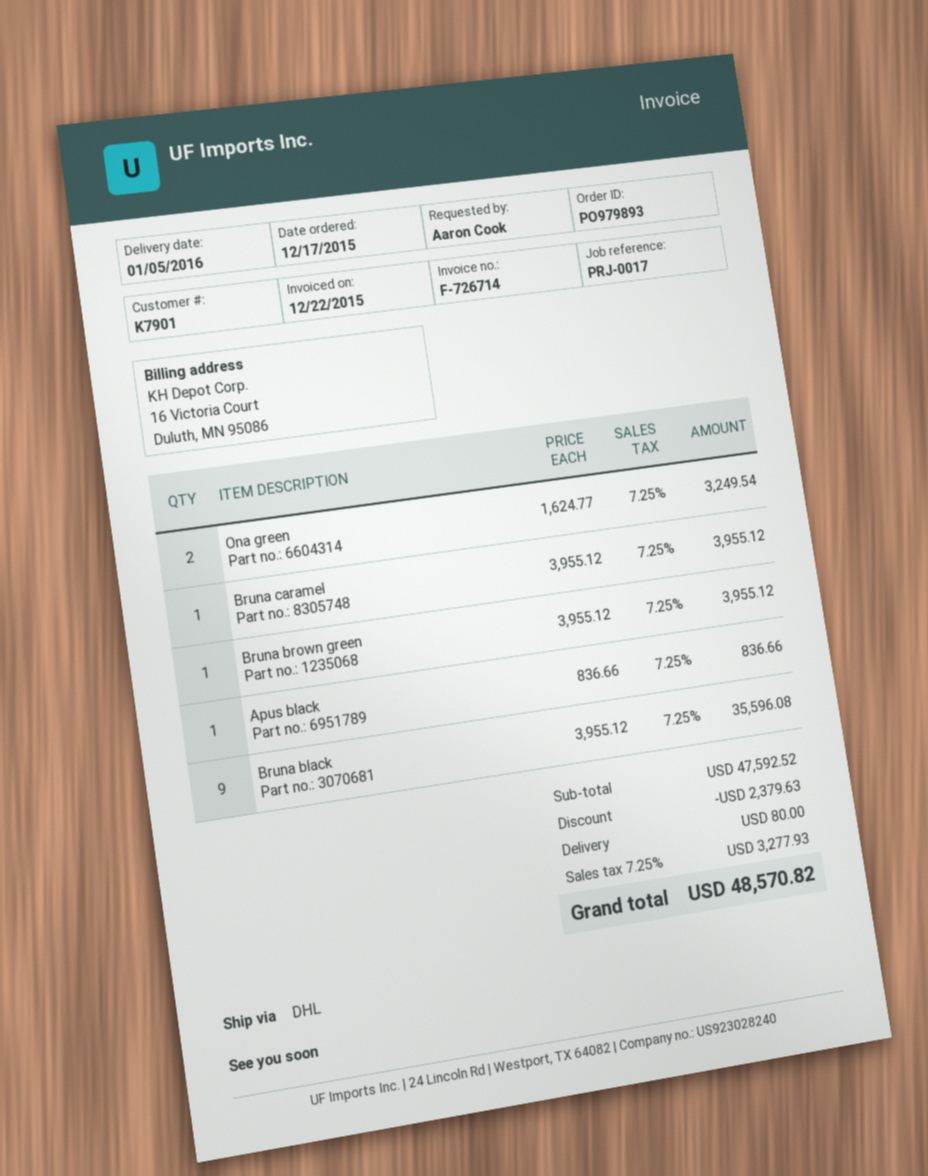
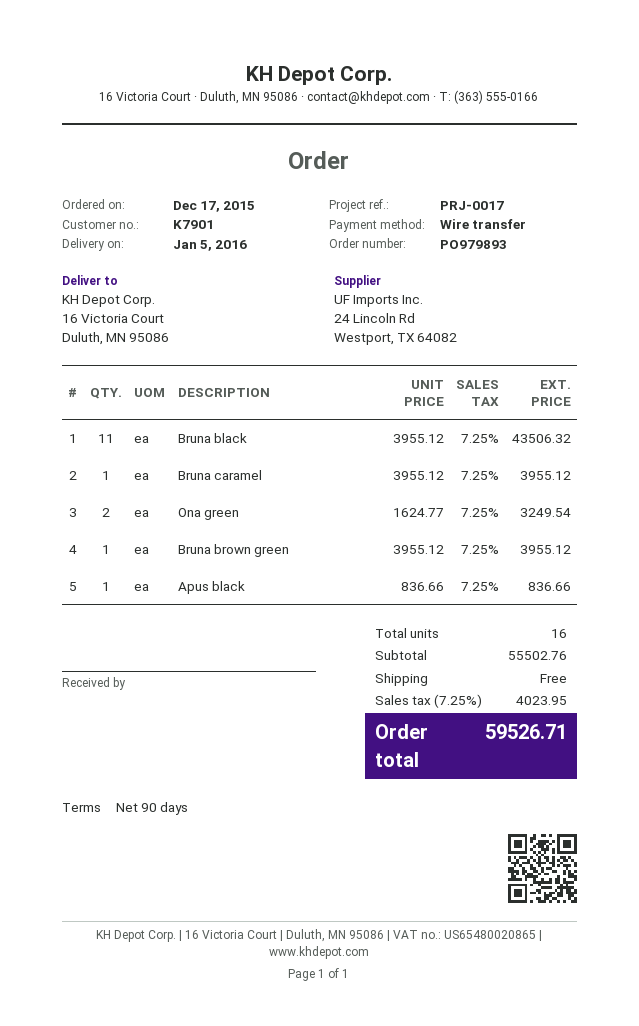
Bruna black: 9 x 3955.12 = 35596.08 -> 11 x 3955.12 = 43506.32
subtotal: 47592.52 -> 55502.76
discount: 2379.63 -> none
shipping: 80.00 -> 0.00
tax: 7.25% = 3277.93 -> 7.25% = 4023.95
total: 48570.82 -> 59526.71

